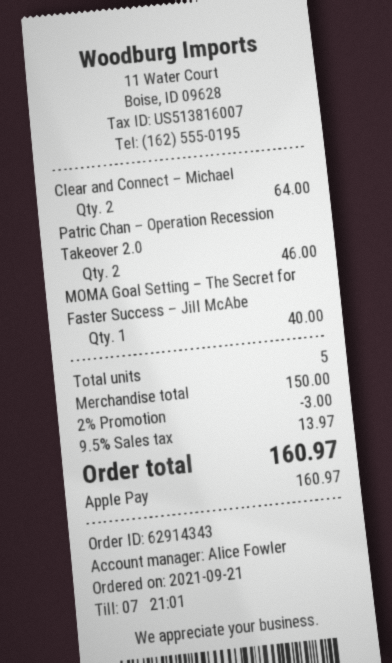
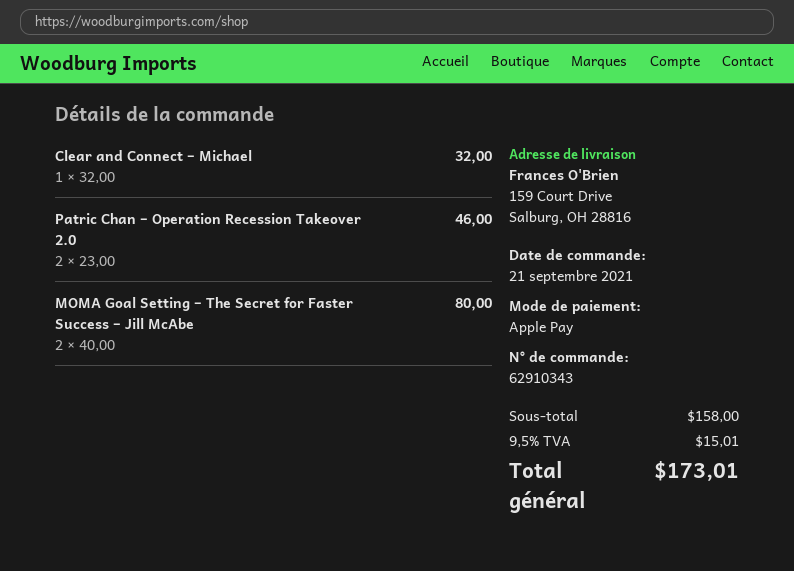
order number: 62914343 -> 62910343
Clear and Connect – Michael: 2 for 64.00 -> 1 for 32.00
MOMA Goal Setting – The Secret for Faster Success – Jill McAbe: 1 for 40.00 -> 2 for 80.00
subtotal: 150.00 -> 158.00
discount: 2% = 3.00 -> none
tax: 9.5% = 13.97 -> 9.5% = 15.01
total: 160.97 -> 173.01

